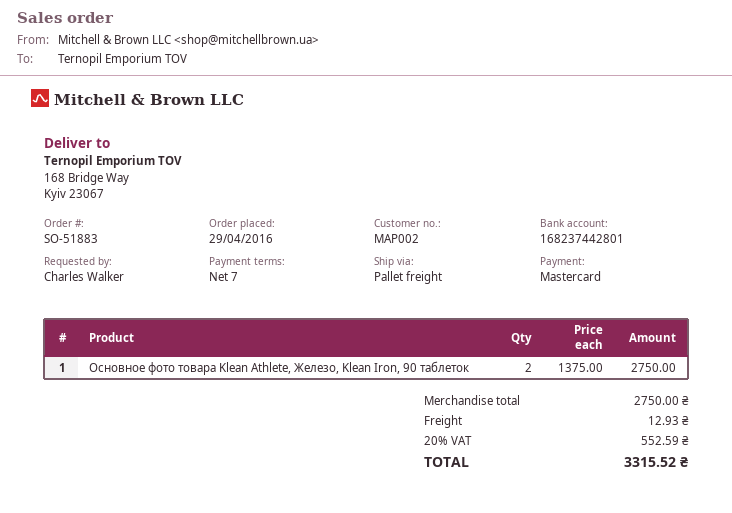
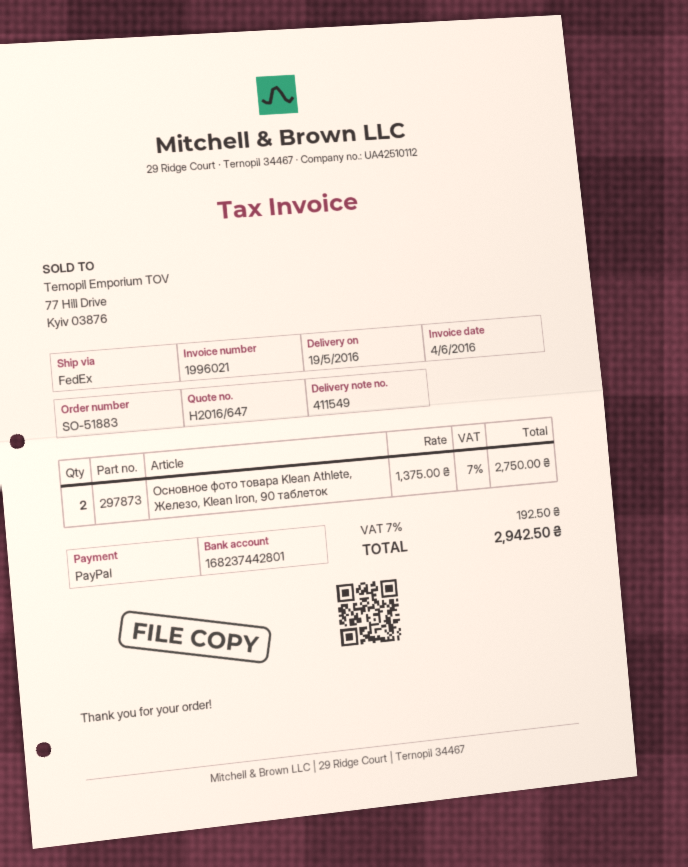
payment method: Mastercard -> PayPal
shipping method: pallet freight -> FedEx
shipping: 12.93 -> none
tax: 20% = 552.59 -> 7% = 192.50
total: 3315.52 -> 2942.50

